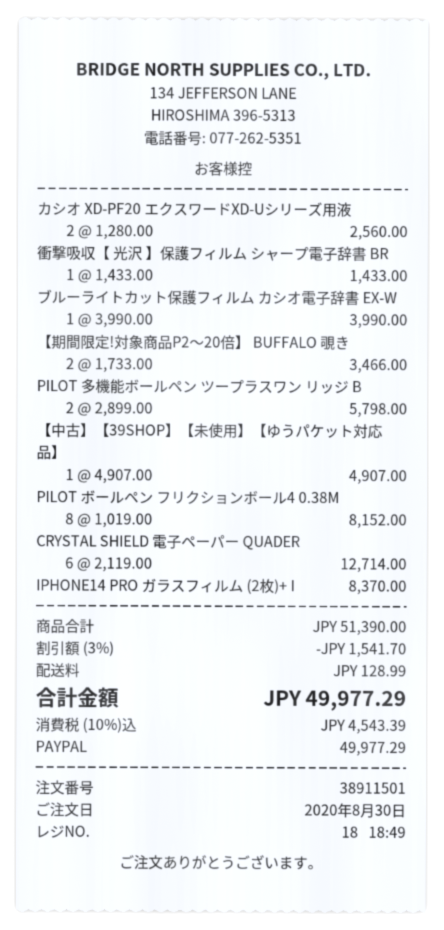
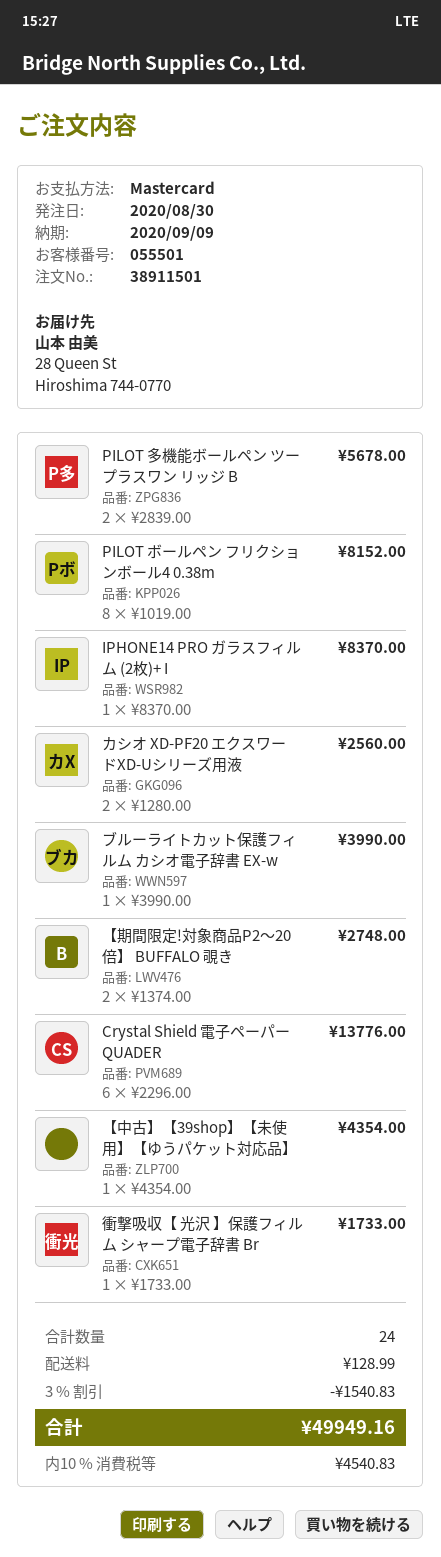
payment method: PayPal -> Mastercard
衝撃吸収【 光沢 】保護フィルム シャープ電子辞書 BR: 1 x 1433.00 = 1433.00 -> 1 x 1733.00 = 1733.00
【期間限定!対象商品P2〜20倍】 BUFFALO 覗き: 2 x 1733.00 = 3466.00 -> 2 x 1374.00 = 2748.00
PILOT 多機能ボールペン ツープラスワン リッジ B: 2 x 2899.00 = 5798.00 -> 2 x 2839.00 = 5678.00
【中古】【39SHOP】【未使用】【ゆうパケット対応品】: 1 x 4907.00 = 4907.00 -> 1 x 4354.00 = 4354.00
CRYSTAL SHIELD 電子ペーパー QUADER: 6 x 2119.00 = 12714.00 -> 6 x 2296.00 = 13776.00
discount: 3% = 1541.70 -> 3% = 1540.83
tax: 10% = 4543.39 -> 10% = 4540.83
total: 49977.29 -> 49949.16

